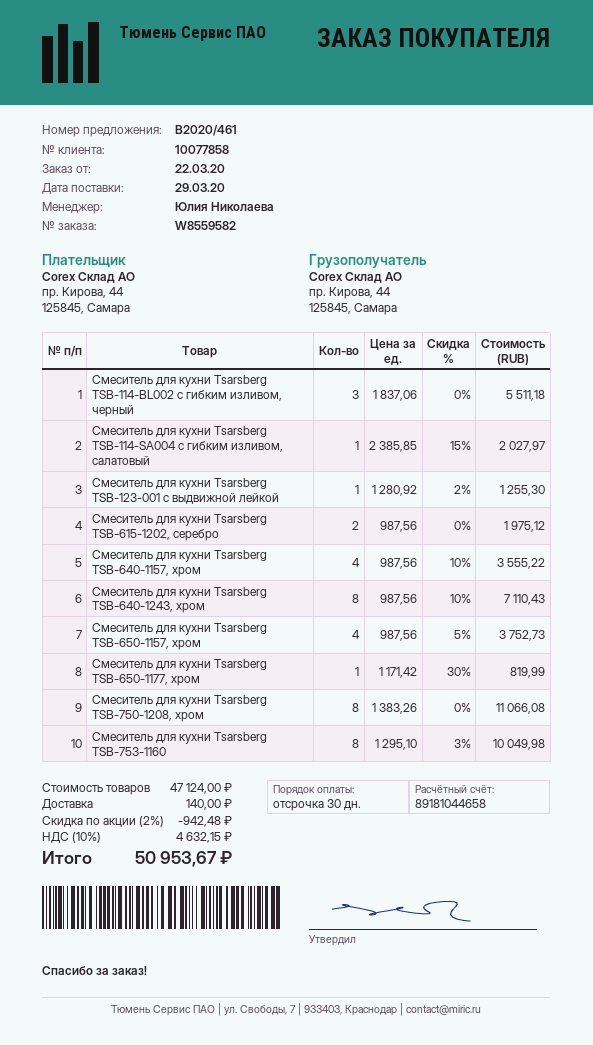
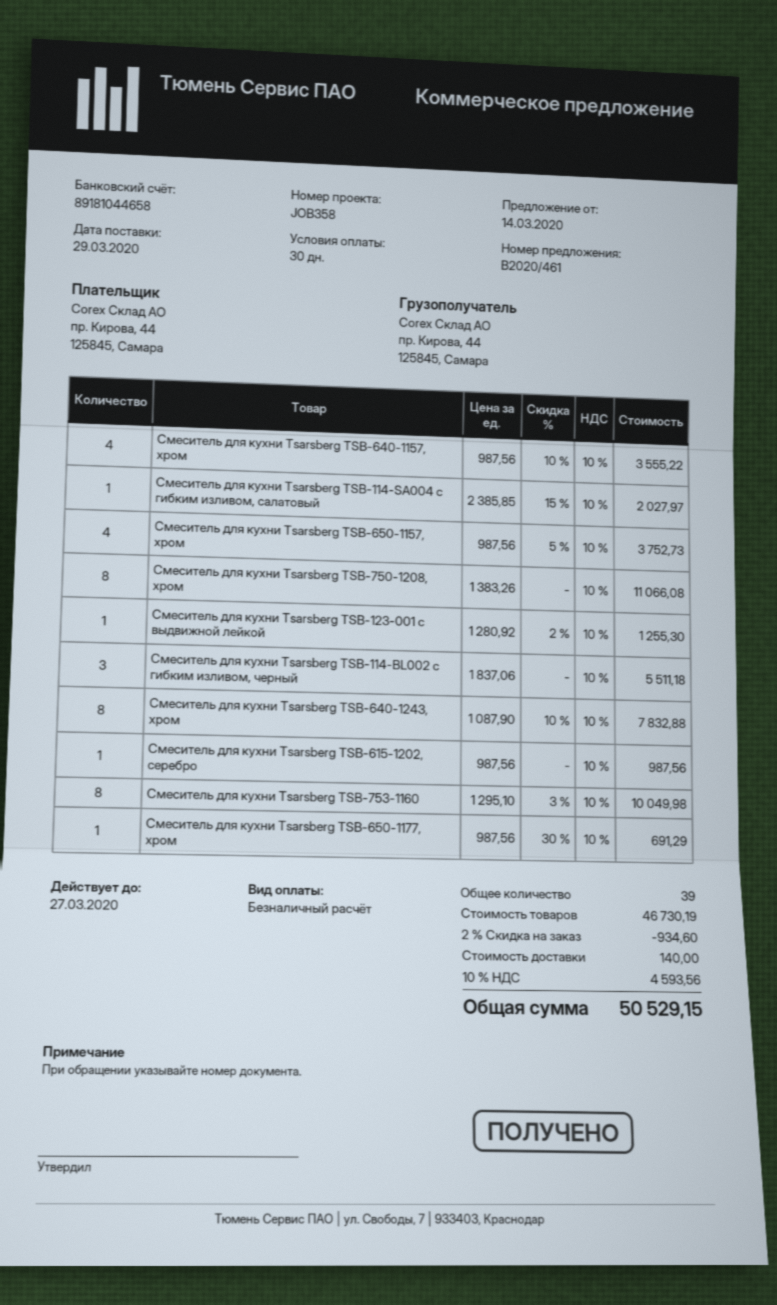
Смеситель для кухни Tsarsberg TSB-615-1202, серебро: 2 x 987.56 = 1975.12 -> 1 x 987.56 = 987.56
Смеситель для кухни Tsarsberg TSB-640-1243, хром: 8 x 987.56 - 10% = 7110.43 -> 8 x 1087.90 - 10% = 7832.88
Смеситель для кухни Tsarsberg TSB-650-1177, хром: 1 x 1171.42 - 30% = 819.99 -> 1 x 987.56 - 30% = 691.29
subtotal: 47124.00 -> 46730.19
discount: 2% = 942.48 -> 2% = 934.60
tax: 10% = 4632.15 -> 10% = 4593.56
total: 50953.67 -> 50529.15

